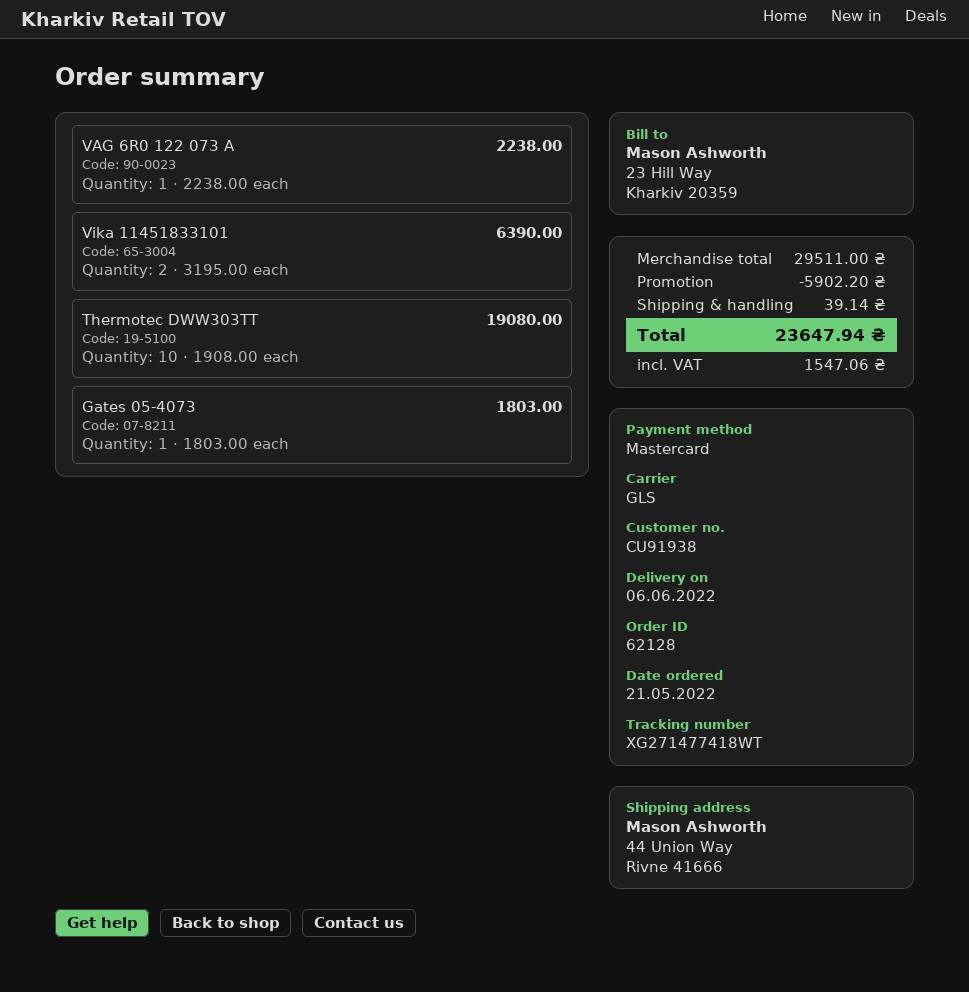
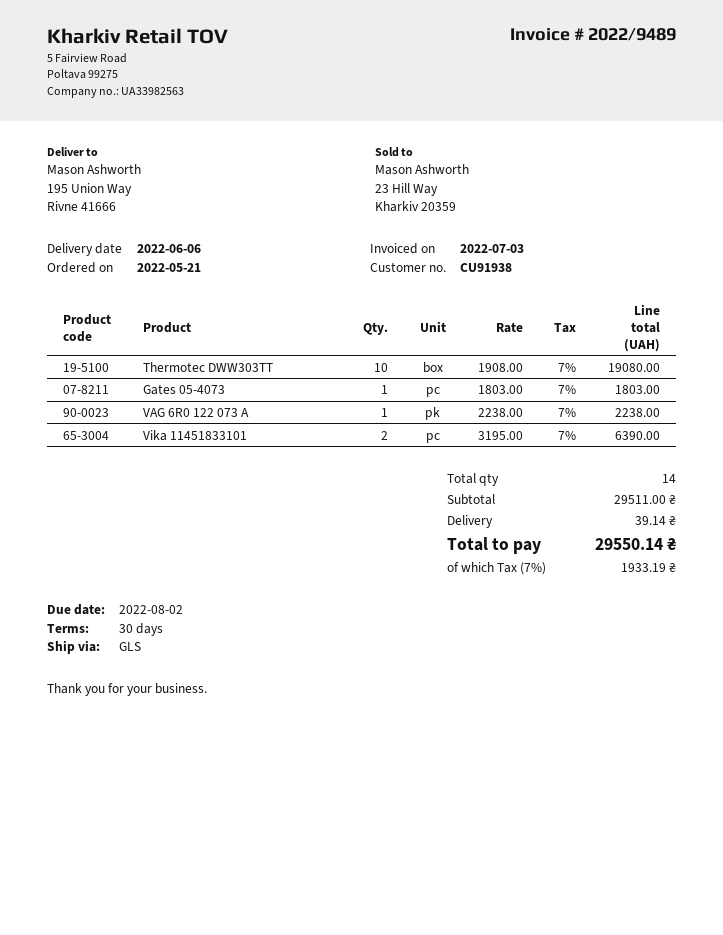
ship to: 44 Union Way, Rivne 41666 -> 195 Union Way, Rivne 41666
discount: 5902.20 -> none
tax: 1547.06 -> 1933.19
total: 23647.94 -> 29550.14

